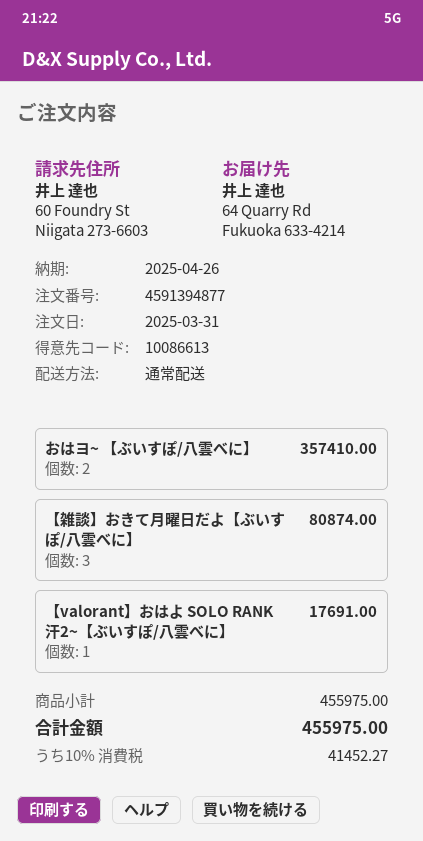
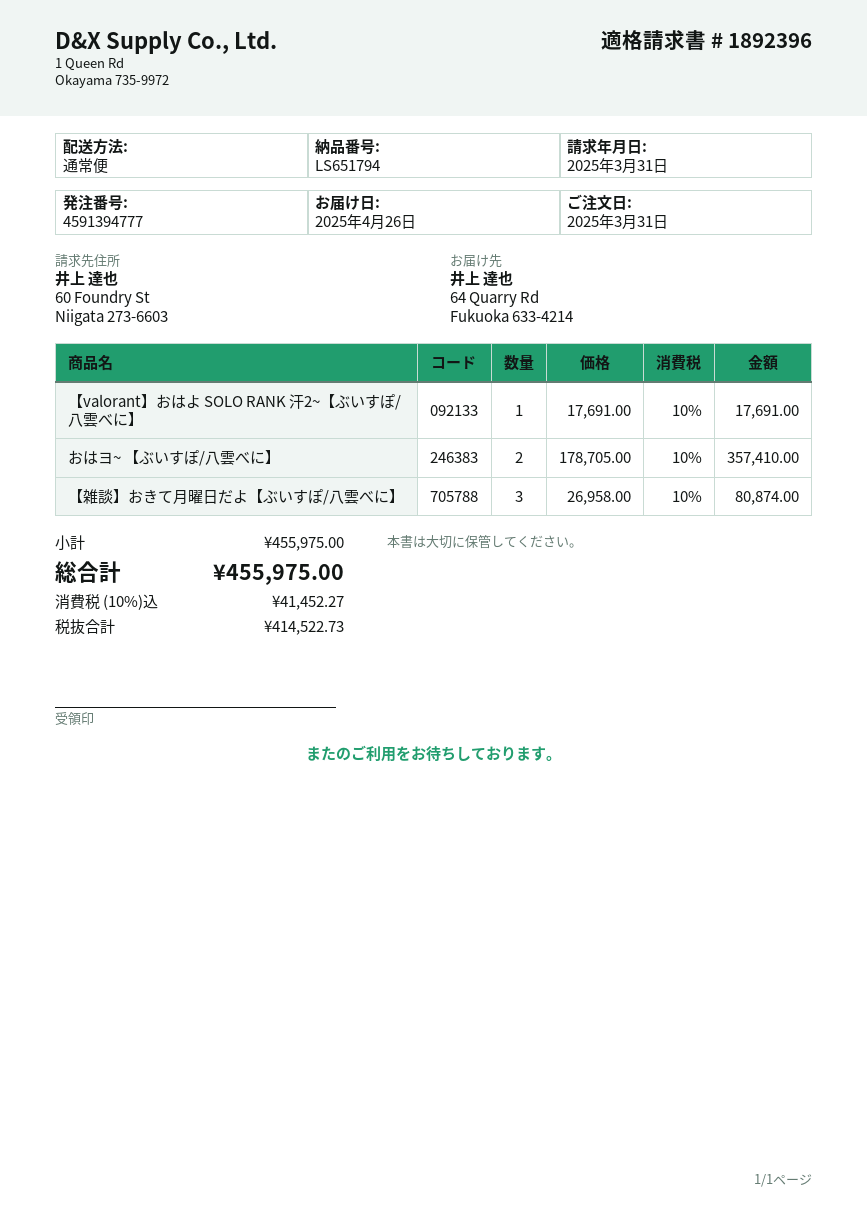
order number: 4591394877 -> 4591394777

